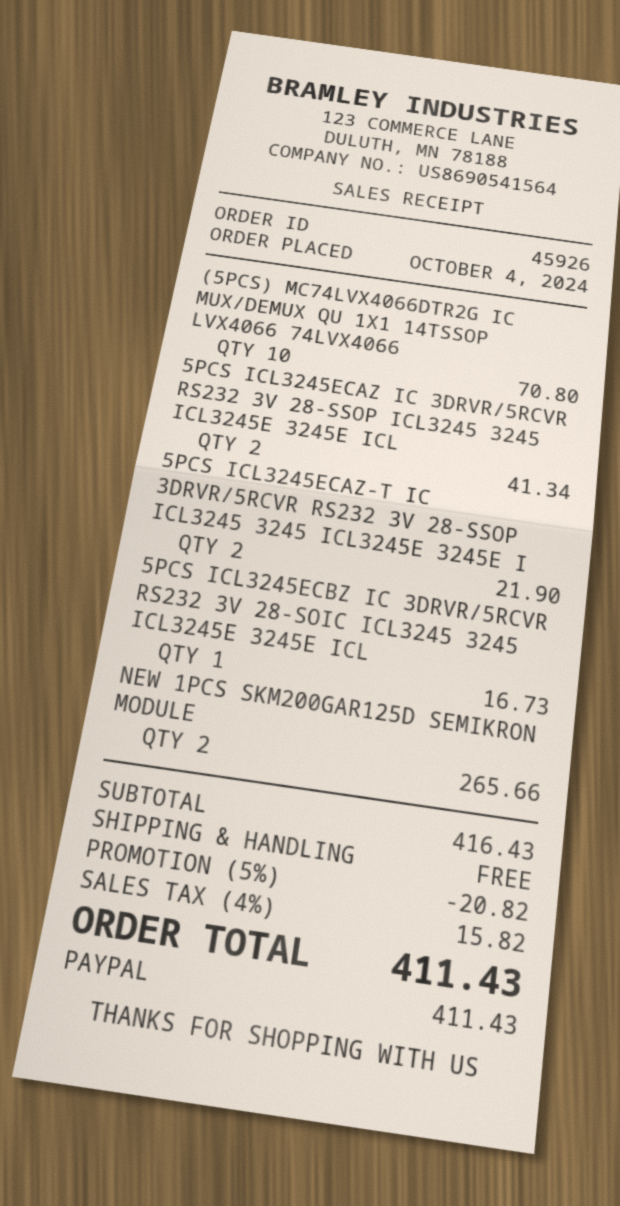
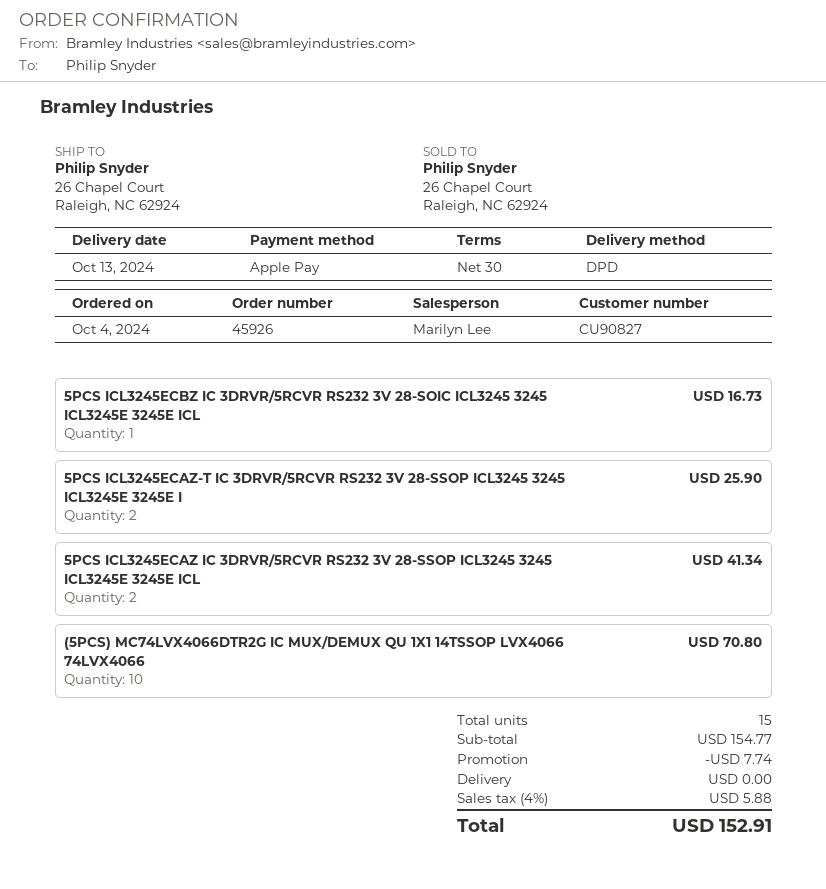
payment method: PayPal -> Apple Pay
5PCS ICL3245ECAZ-T IC 3DRVR/5RCVR RS232 3V 28-SSOP ICL3245 3245 ICL3245E 3245E I: 2 for 21.90 -> 2 for 25.90
NEW 1PCS SKM200GAR125D SEMIKRON MODULE: 2 for 265.66 -> none
subtotal: 416.43 -> 154.77
discount: 20.82 -> 7.74
tax: 4% = 15.82 -> 4% = 5.88
total: 411.43 -> 152.91

